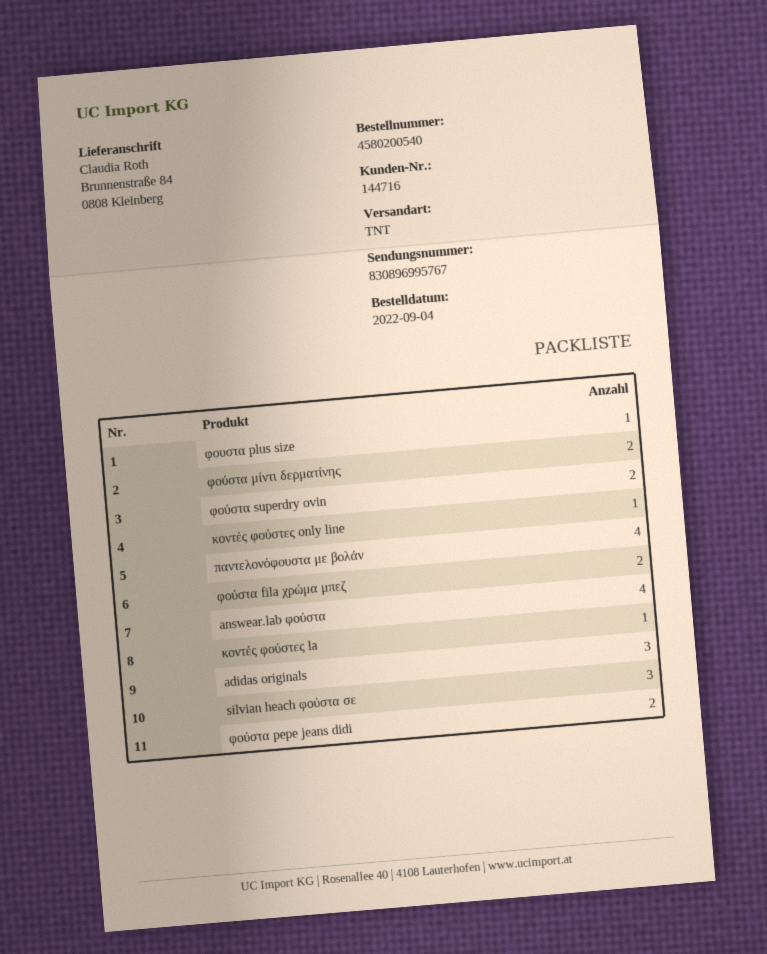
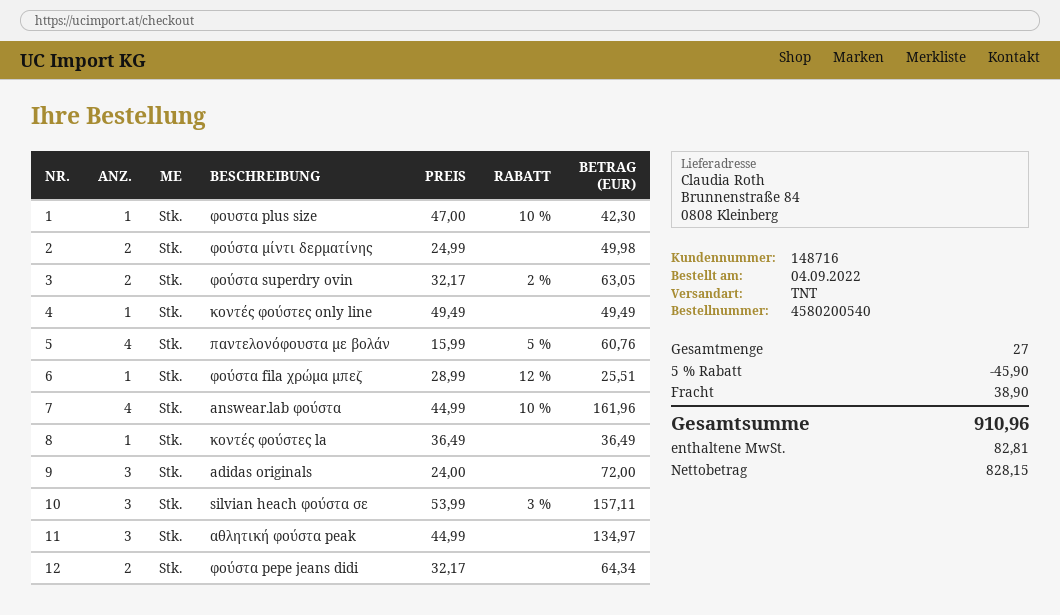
customer number: 144716 -> 148716
φούστα fila χρώμα μπεζ: 2 -> 1
αθλητική φούστα peak: none -> 3

